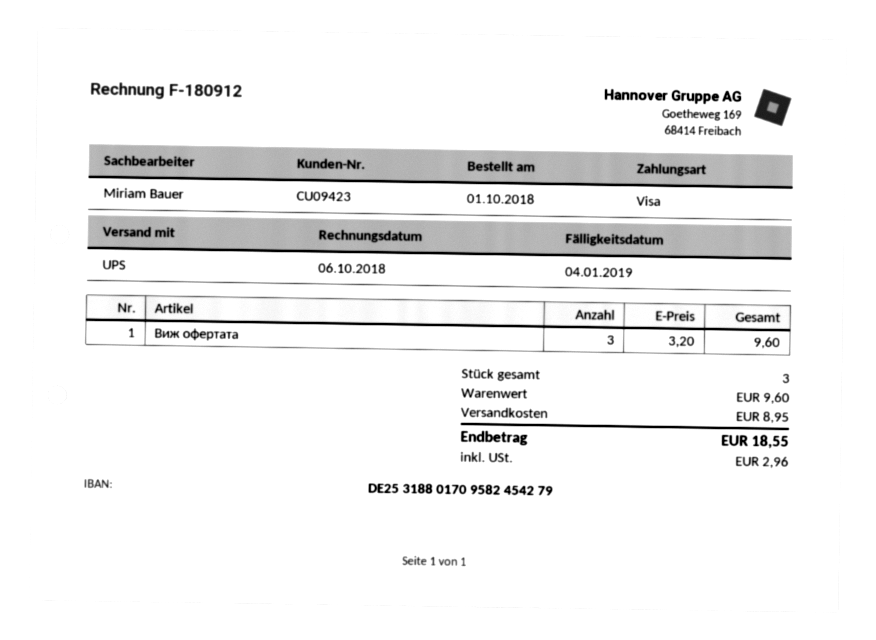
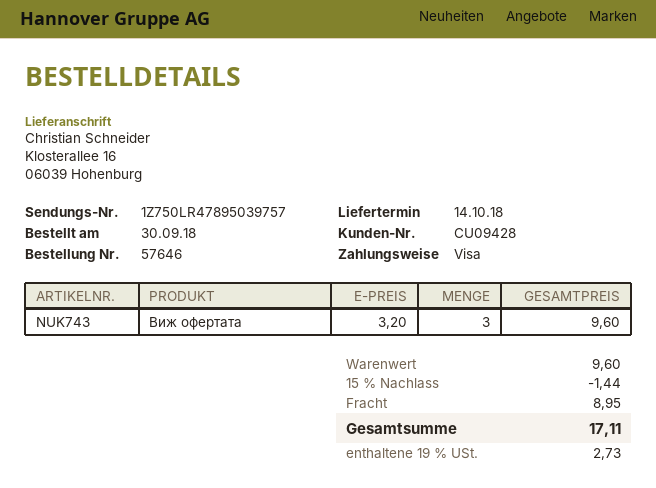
order date: 2018-10-01 -> 2018-09-30
customer number: CU09423 -> CU09428
discount: none -> 15% = 1.44
tax: 2.96 -> 2.73
total: 18.55 -> 17.11

